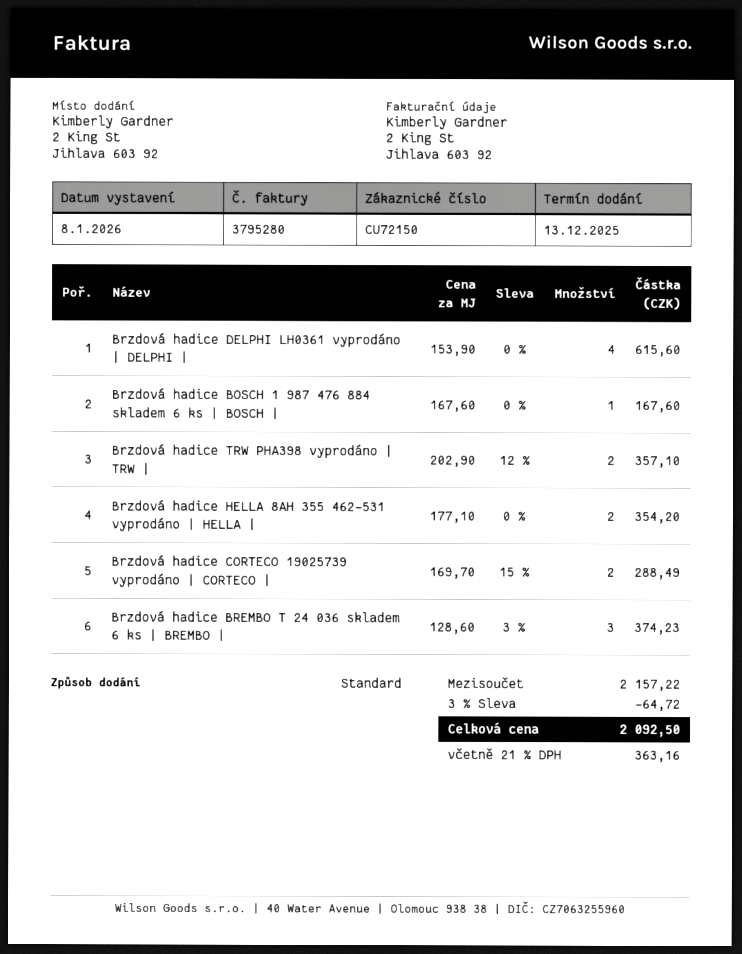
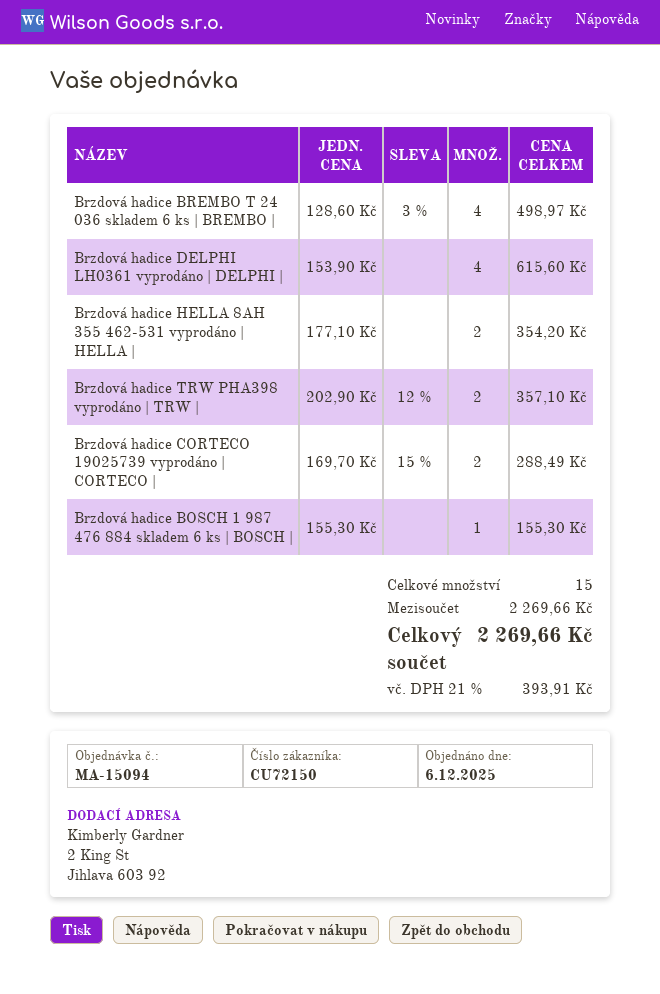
Brzdová hadice BOSCH 1 987 476 884 skladem 6 ks | BOSCH |: 1 x 167.60 = 167.60 -> 1 x 155.30 = 155.30
Brzdová hadice BREMBO T 24 036 skladem 6 ks | BREMBO |: 3 x 128.60 - 3% = 374.23 -> 4 x 128.60 - 3% = 498.97
subtotal: 2157.22 -> 2269.66
discount: 3% = 64.72 -> none
tax: 21% = 363.16 -> 21% = 393.91
total: 2092.50 -> 2269.66

